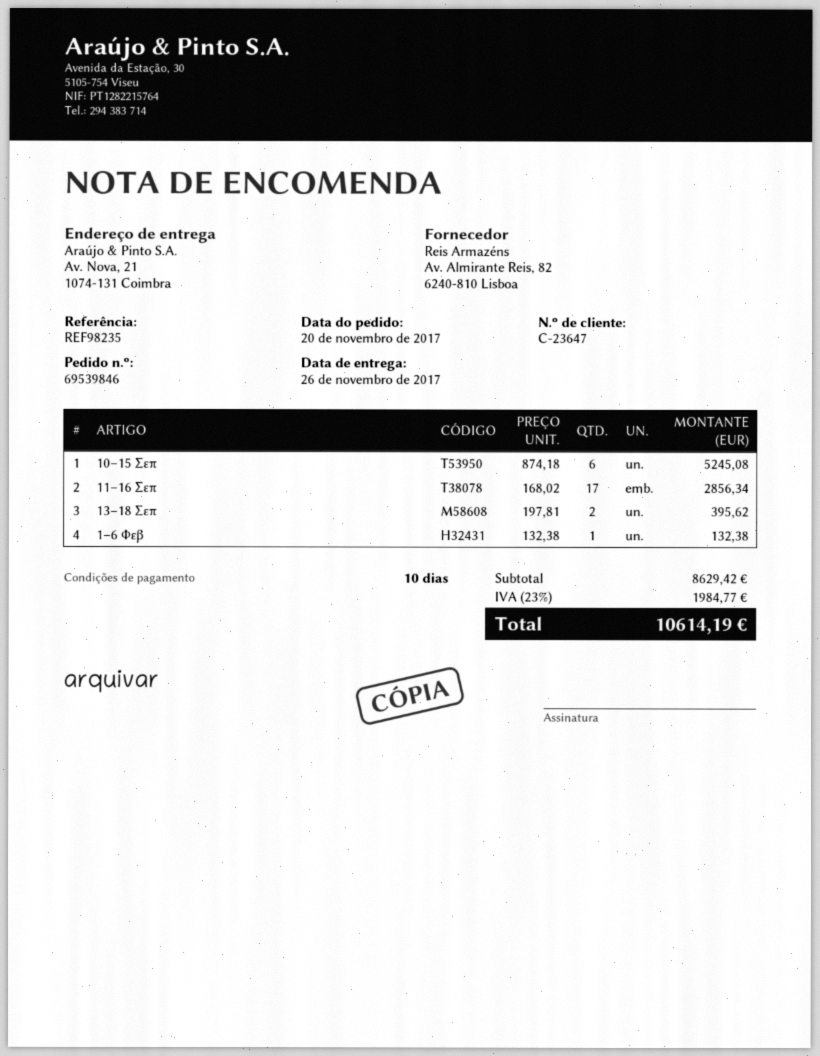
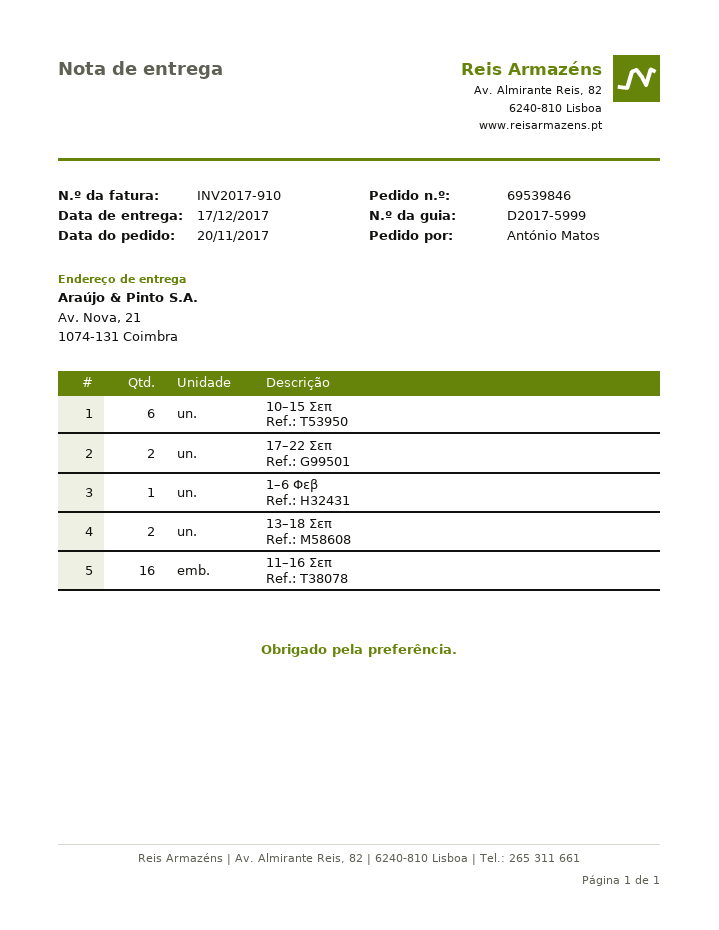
delivery date: 2017-11-26 -> 2017-12-17
11–16 Σεπ: 17 -> 16
17–22 Σεπ: none -> 2

